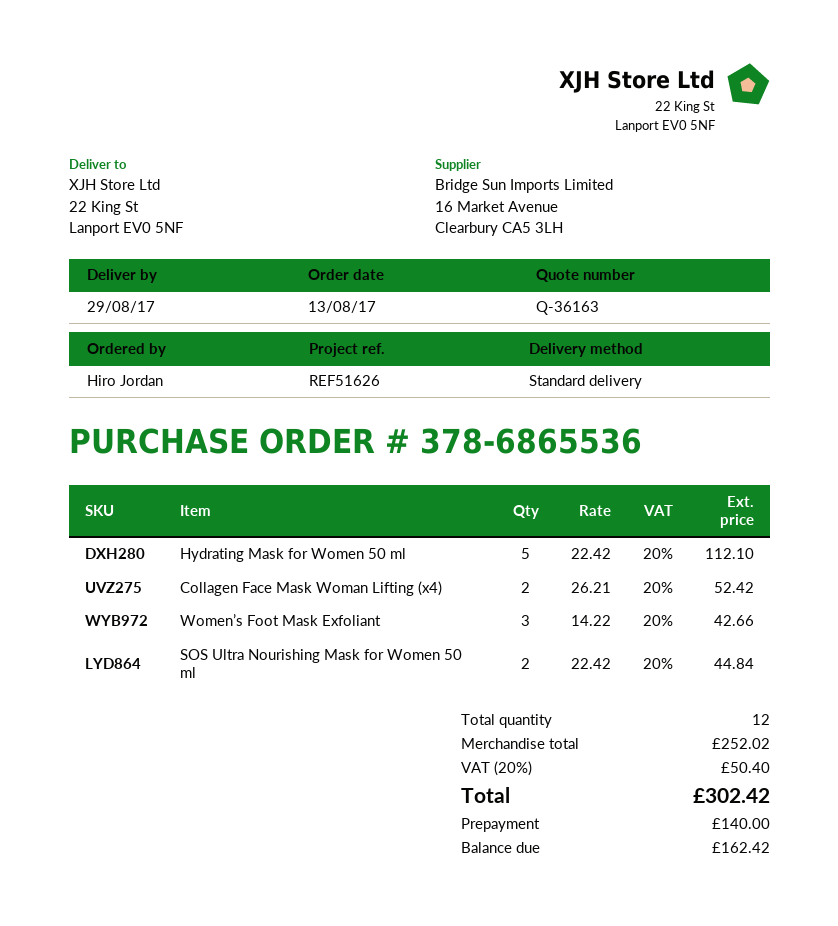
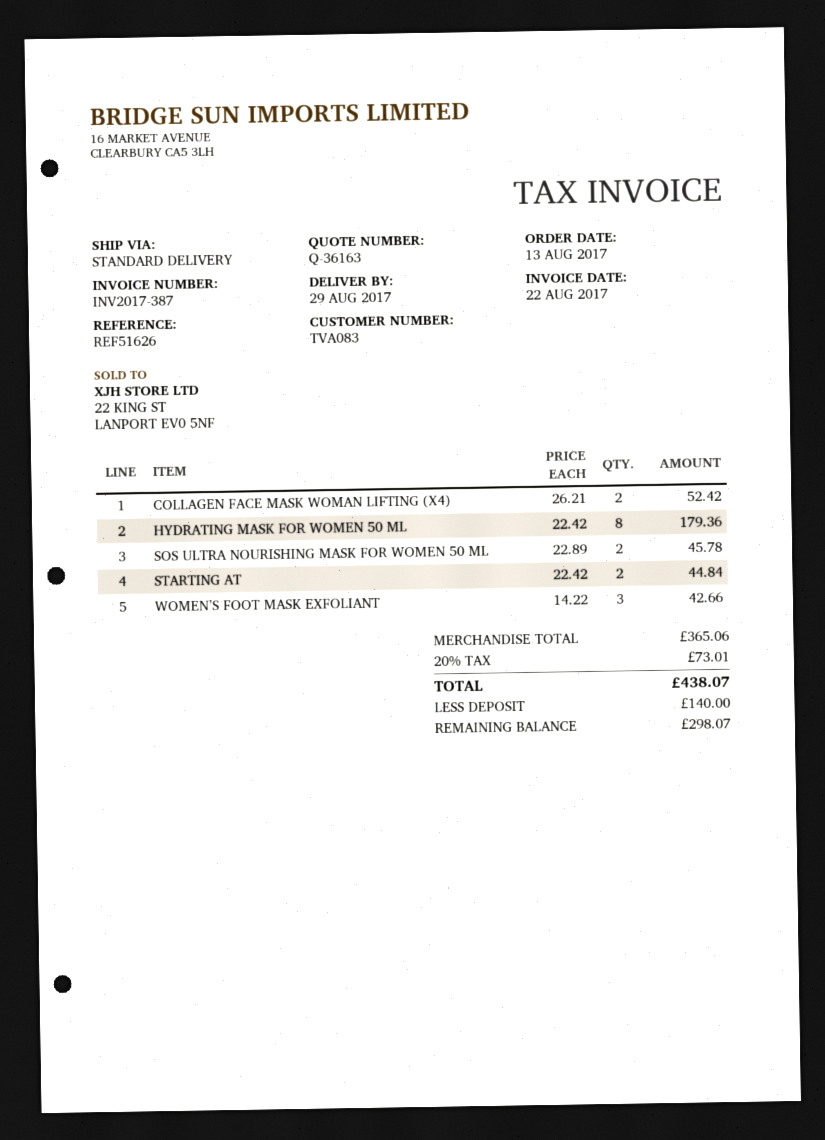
Hydrating Mask for Women 50 ml: 5 x 22.42 = 112.10 -> 8 x 22.42 = 179.36
SOS Ultra Nourishing Mask for Women 50 ml: 2 x 22.42 = 44.84 -> 2 x 22.89 = 45.78
STARTING AT: none -> 2 x 22.42 = 44.84
subtotal: 252.02 -> 365.06
tax: 20% = 50.40 -> 20% = 73.01
total: 302.42 -> 438.07
balance: 162.42 -> 298.07

